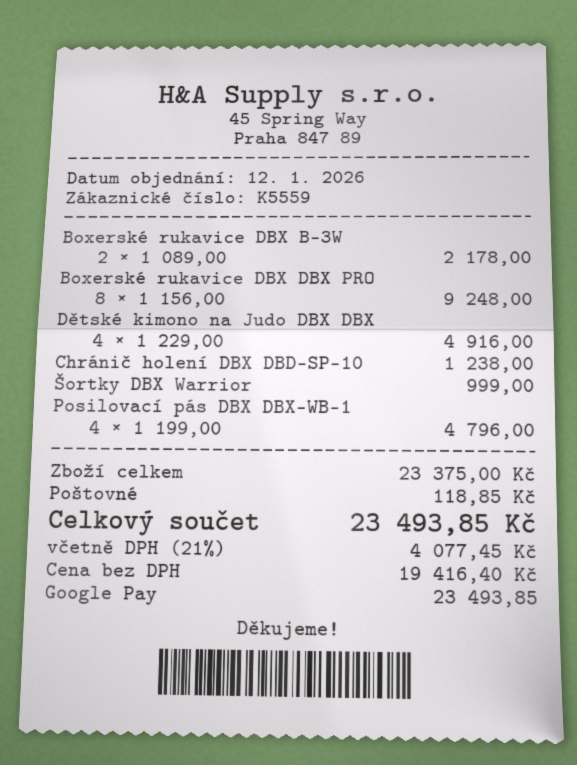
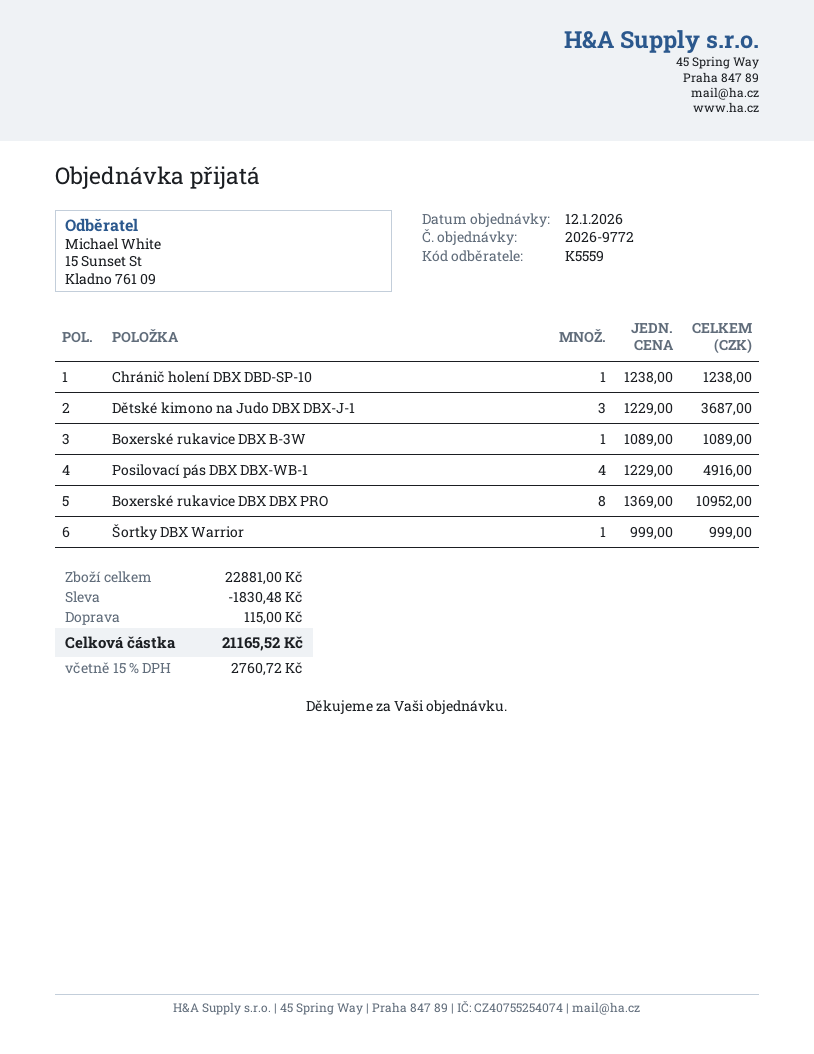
Boxerské rukavice DBX B-3W: 2 x 1089.00 = 2178.00 -> 1 x 1089.00 = 1089.00
Boxerské rukavice DBX DBX PRO: 8 x 1156.00 = 9248.00 -> 8 x 1369.00 = 10952.00
Dětské kimono na Judo DBX DBX: 4 x 1229.00 = 4916.00 -> 3 x 1229.00 = 3687.00
Posilovací pás DBX DBX-WB-1: 4 x 1199.00 = 4796.00 -> 4 x 1229.00 = 4916.00
subtotal: 23375.00 -> 22881.00
discount: none -> 1830.48
shipping: 118.85 -> 115.00
tax: 21% = 4077.45 -> 15% = 2760.72
total: 23493.85 -> 21165.52

